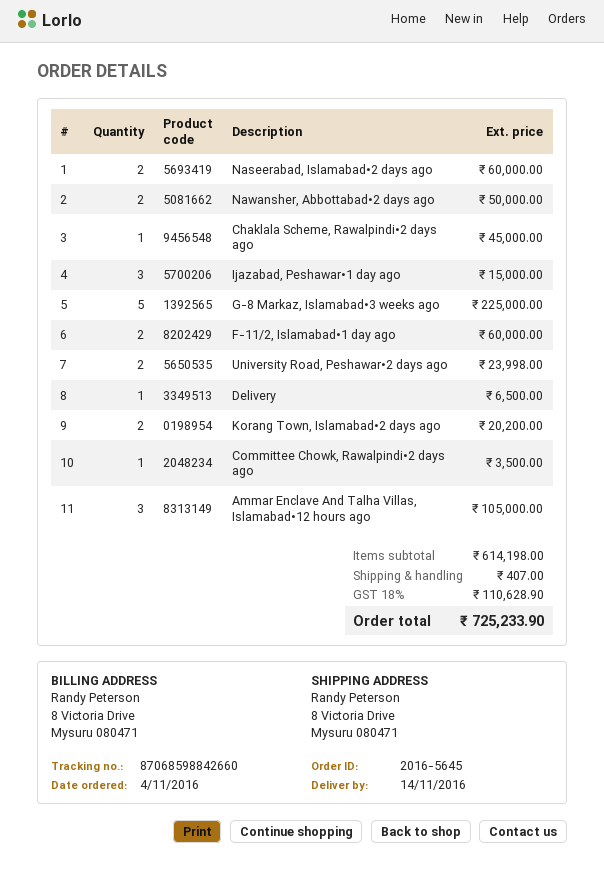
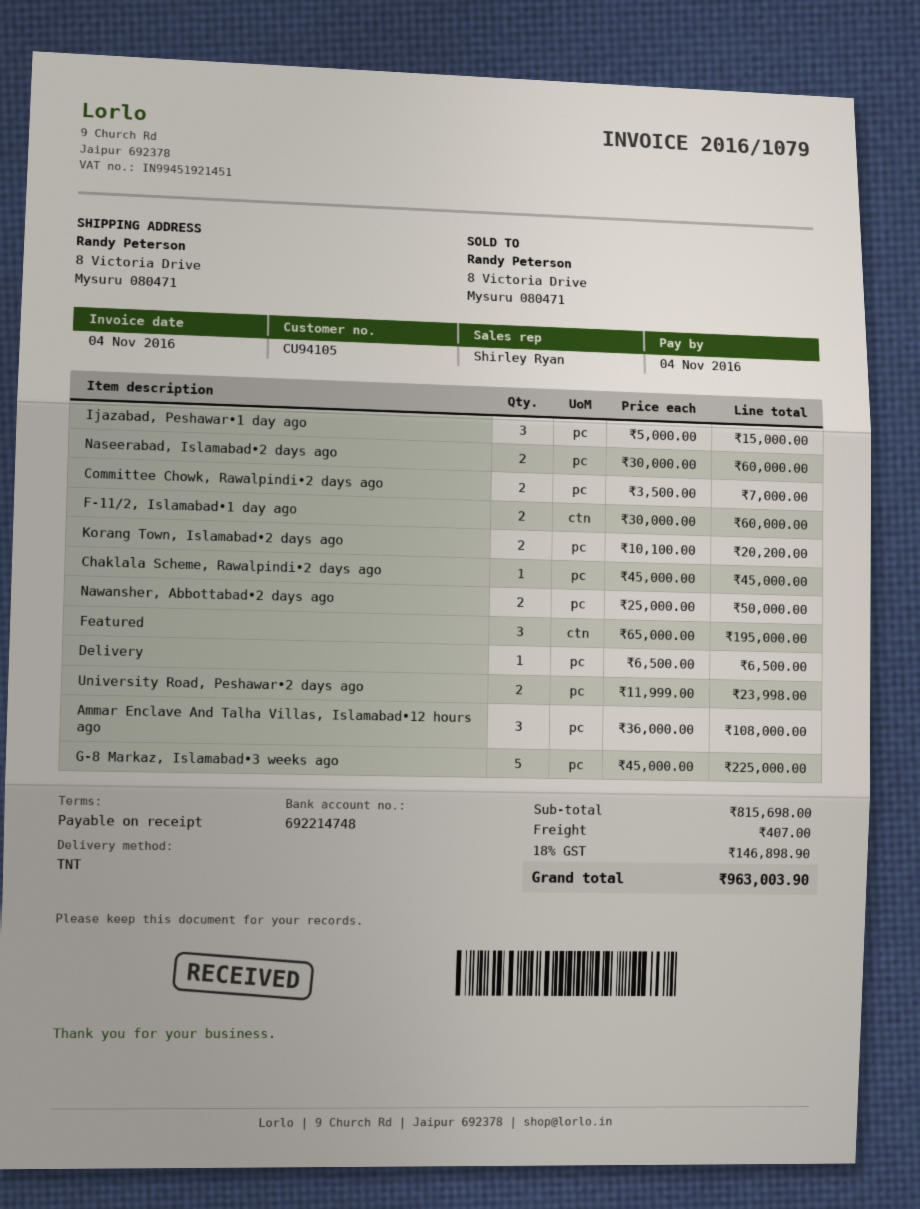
Committee Chowk, Rawalpindi•2 days ago: 1 for 3500.00 -> 2 for 7000.00
Ammar Enclave And Talha Villas, Islamabad•12 hours ago: 3 for 105000.00 -> 3 for 108000.00
Featured: none -> 3 for 195000.00
subtotal: 614198.00 -> 815698.00
tax: 18% = 110628.90 -> 18% = 146898.90
total: 725233.90 -> 963003.90

